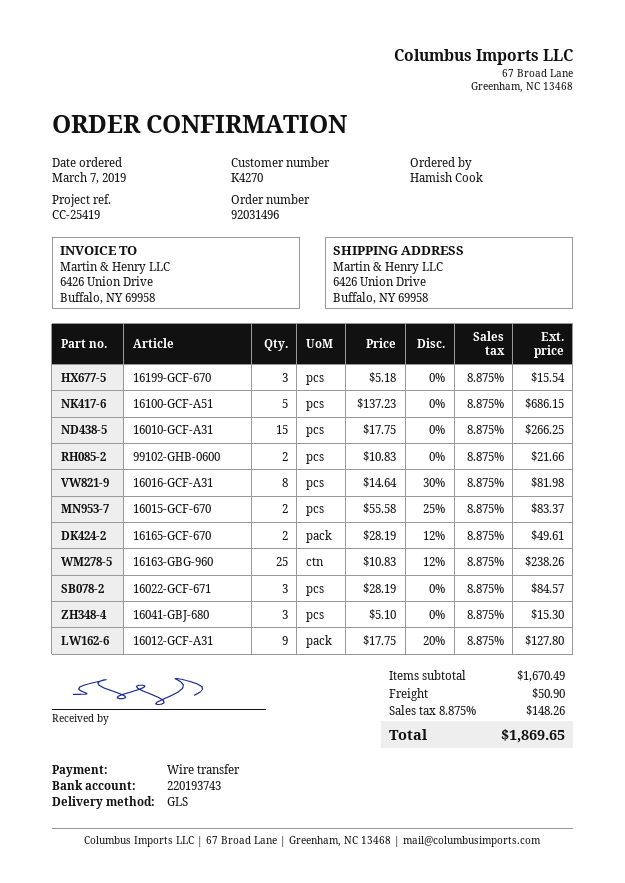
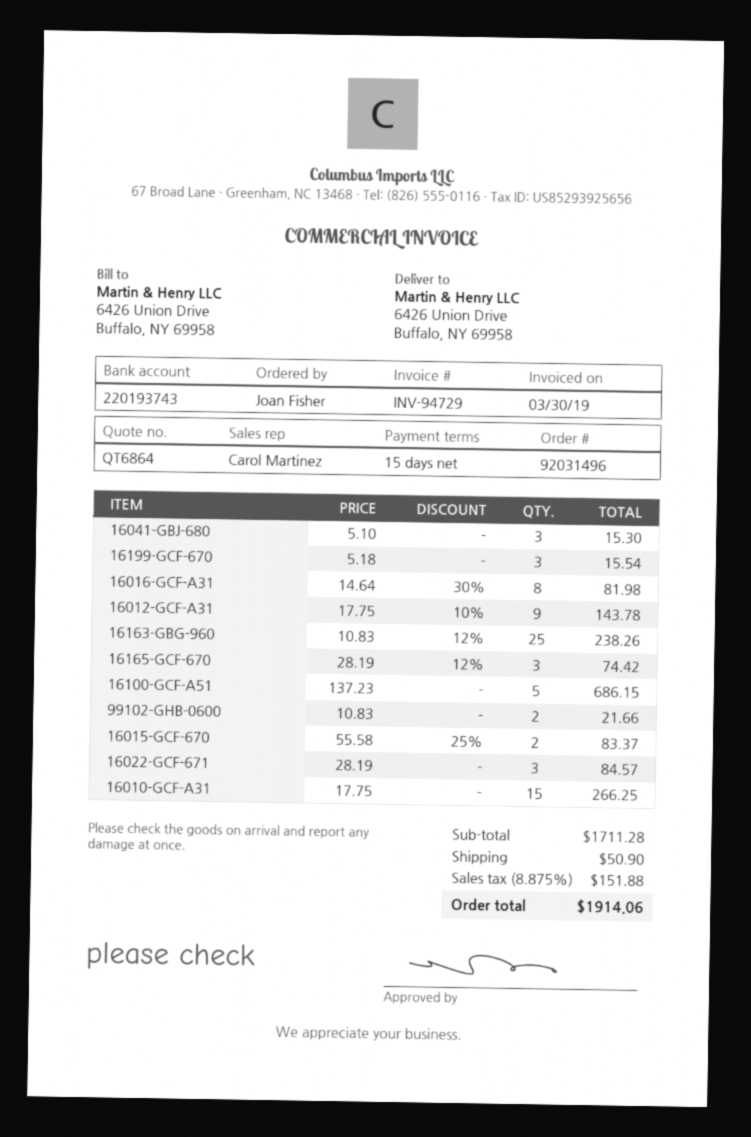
ordered by: Hamish Cook -> Joan Fisher
16165-GCF-670: 2 x 28.19 - 12% = 49.61 -> 3 x 28.19 - 12% = 74.42
16012-GCF-A31: 9 x 17.75 - 20% = 127.80 -> 9 x 17.75 - 10% = 143.78
subtotal: 1670.49 -> 1711.28
tax: 8.875% = 148.26 -> 8.875% = 151.88
total: 1869.65 -> 1914.06

